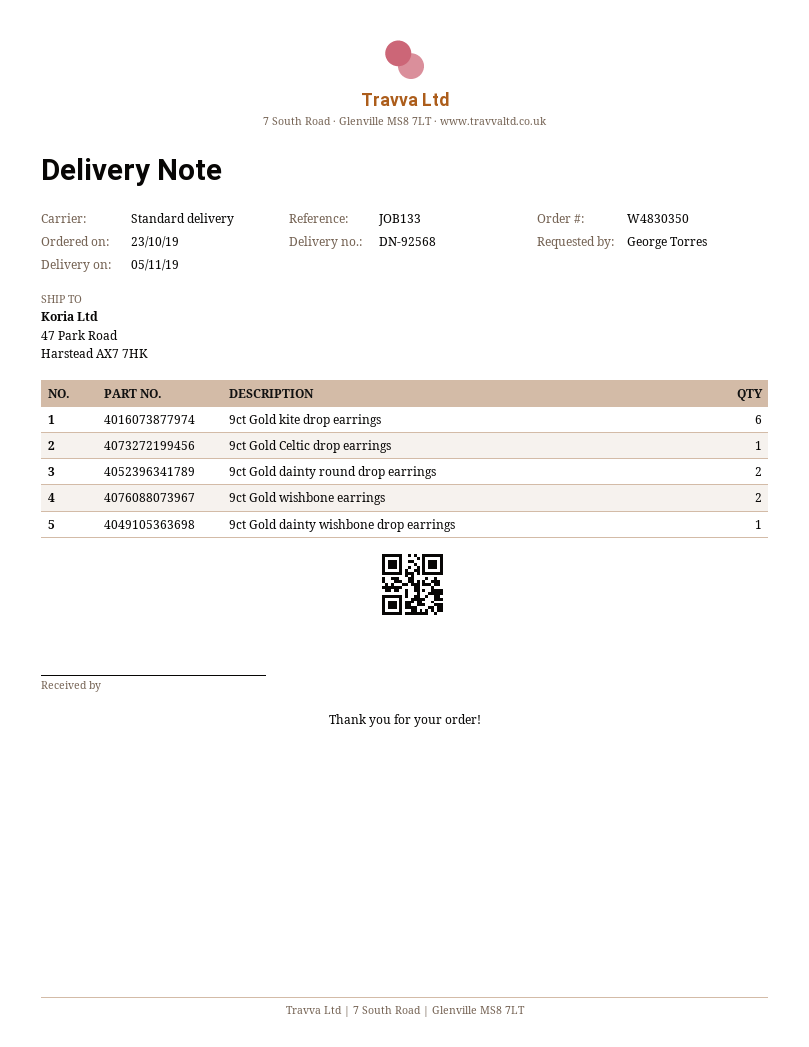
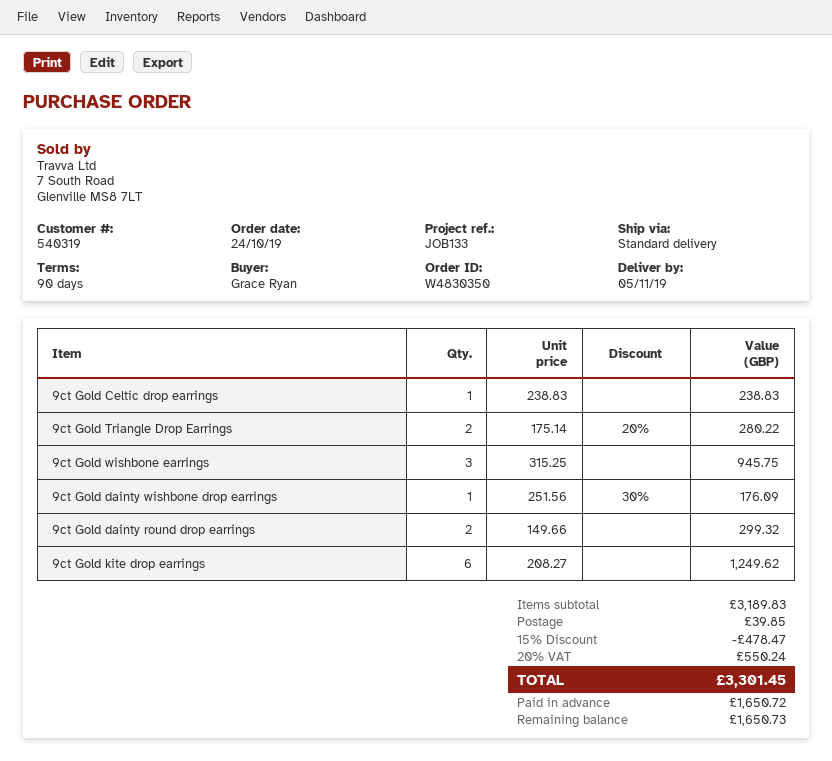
order date: 2019-10-23 -> 2019-10-24
ordered by: George Torres -> Grace Ryan
9ct Gold wishbone earrings: 2 -> 3
9ct Gold Triangle Drop Earrings: none -> 2

